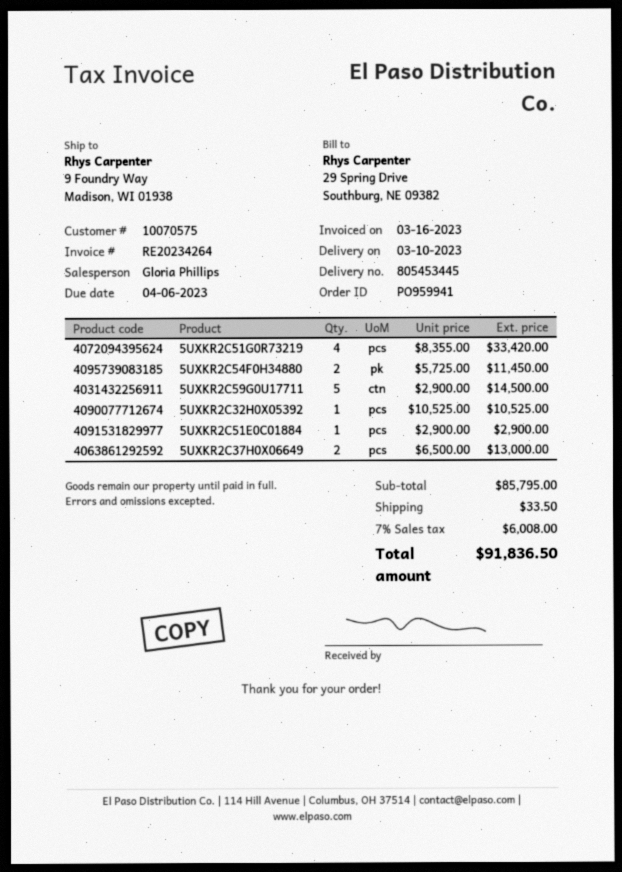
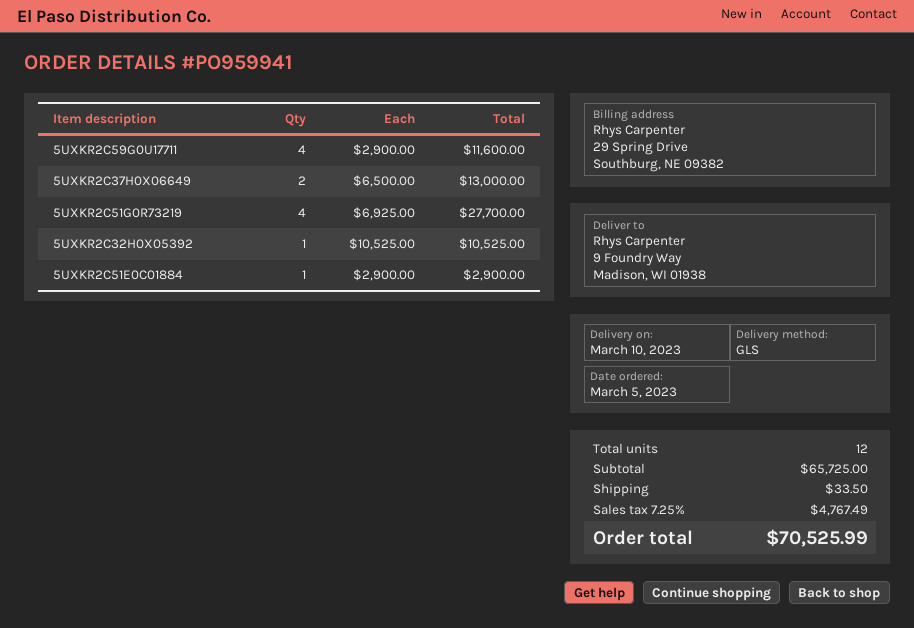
5UXKR2C51G0R73219: 4 x 8355.00 = 33420.00 -> 4 x 6925.00 = 27700.00
5UXKR2C54F0H34880: 2 x 5725.00 = 11450.00 -> none
5UXKR2C59G0U17711: 5 x 2900.00 = 14500.00 -> 4 x 2900.00 = 11600.00
subtotal: 85795.00 -> 65725.00
tax: 7% = 6008.00 -> 7.25% = 4767.49
total: 91836.50 -> 70525.99

